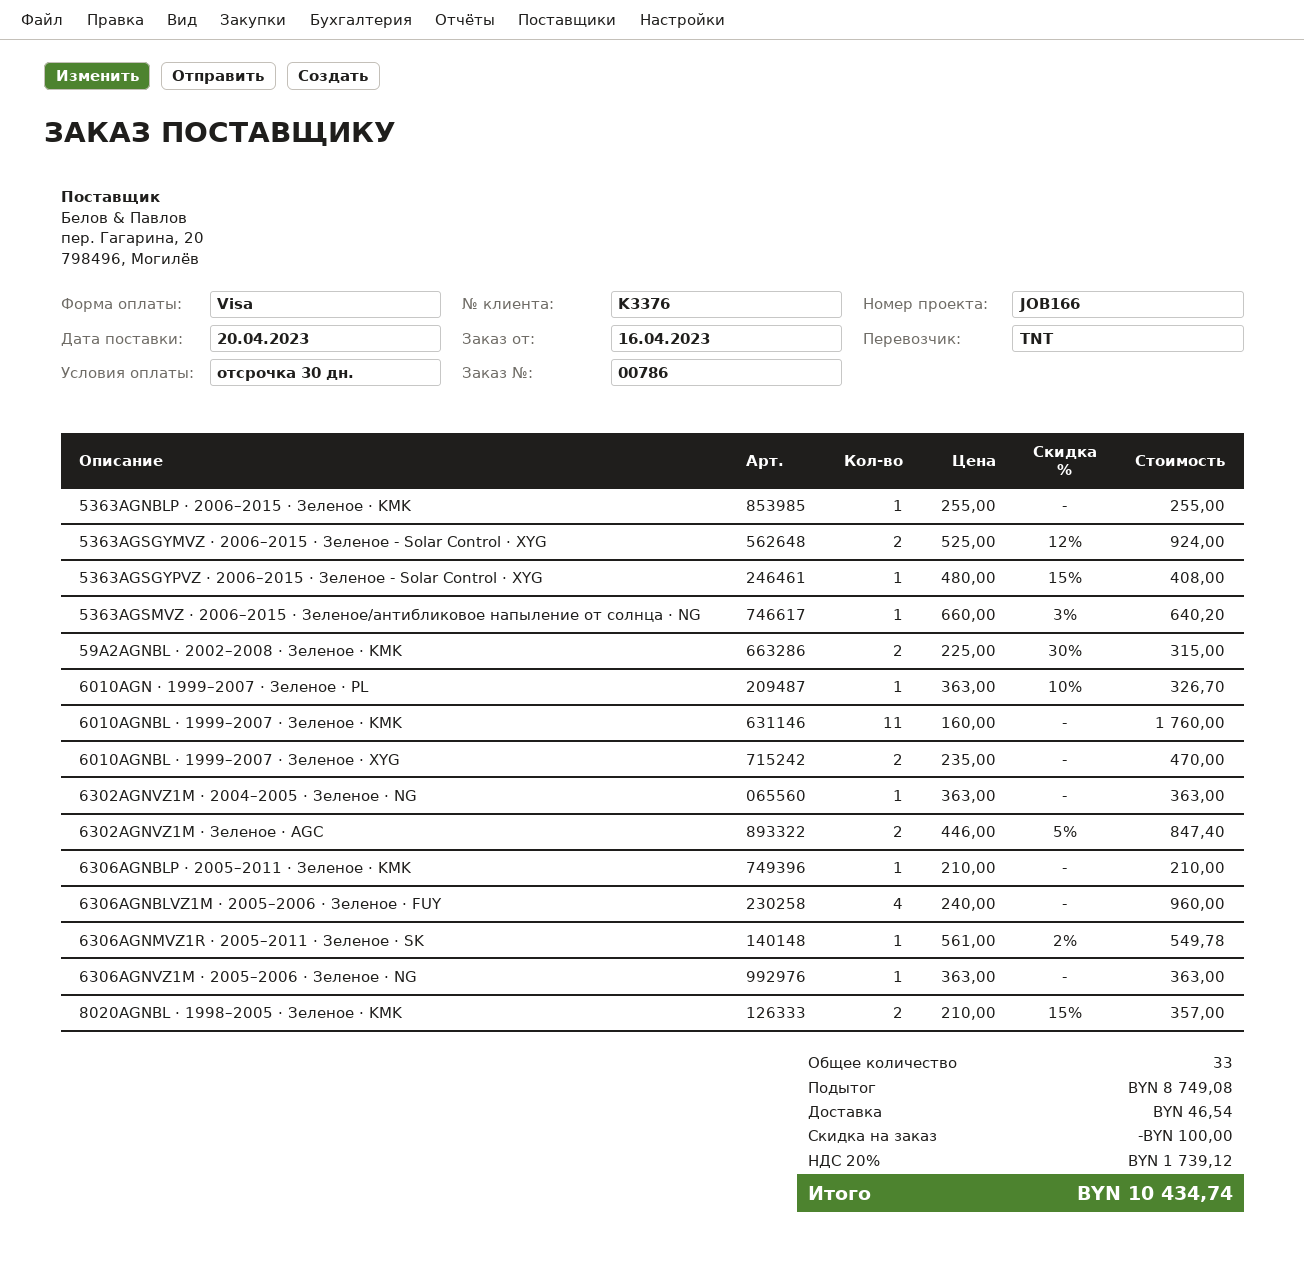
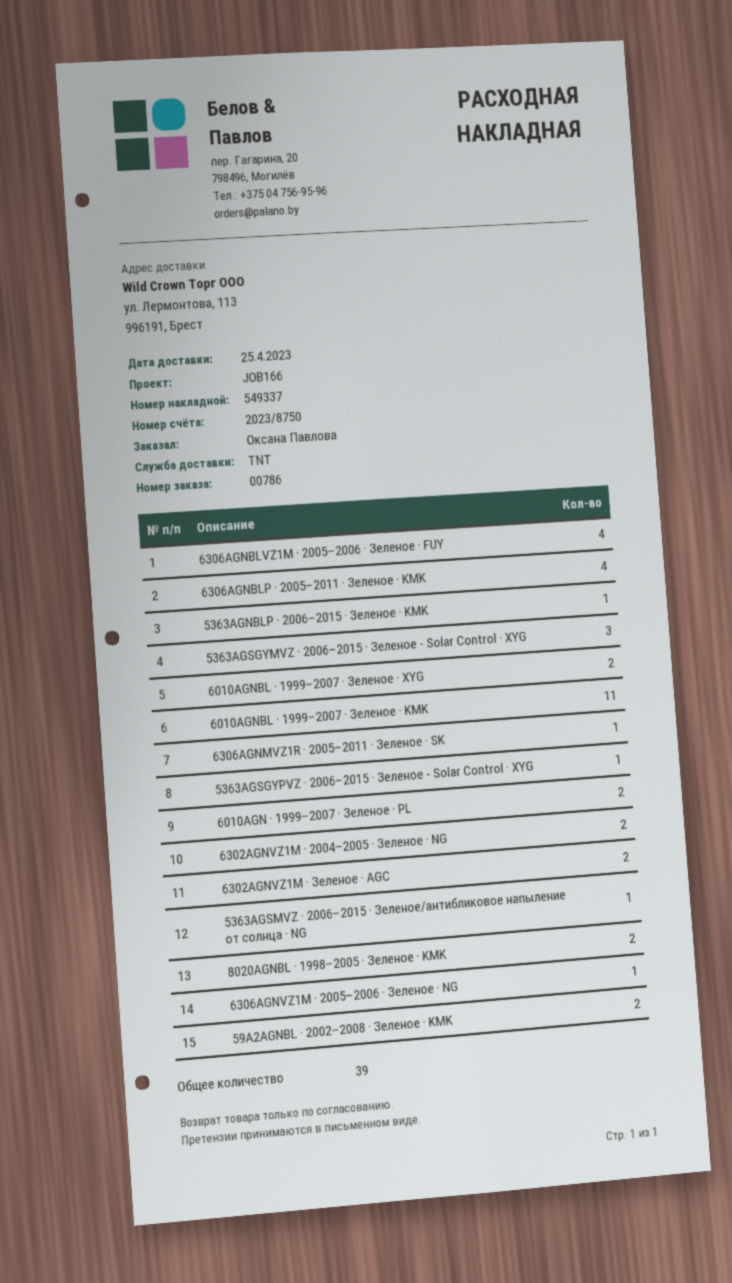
delivery date: 2023-04-20 -> 2023-04-25
5363AGSGYMVZ · 2006–2015 · Зеленое - Solar Control · XYG: 2 -> 3
6010AGN · 1999–2007 · Зеленое · PL: 1 -> 2
6302AGNVZ1M · 2004–2005 · Зеленое · NG: 1 -> 2
6306AGNBLP · 2005–2011 · Зеленое · KMK: 1 -> 4
total quantity: 33 -> 39

